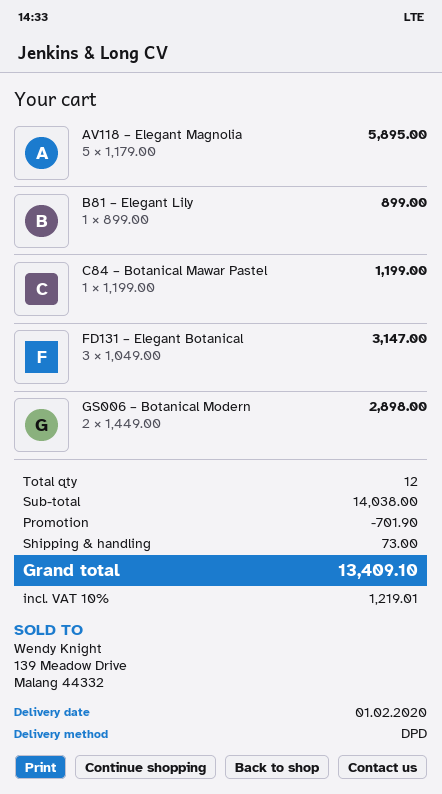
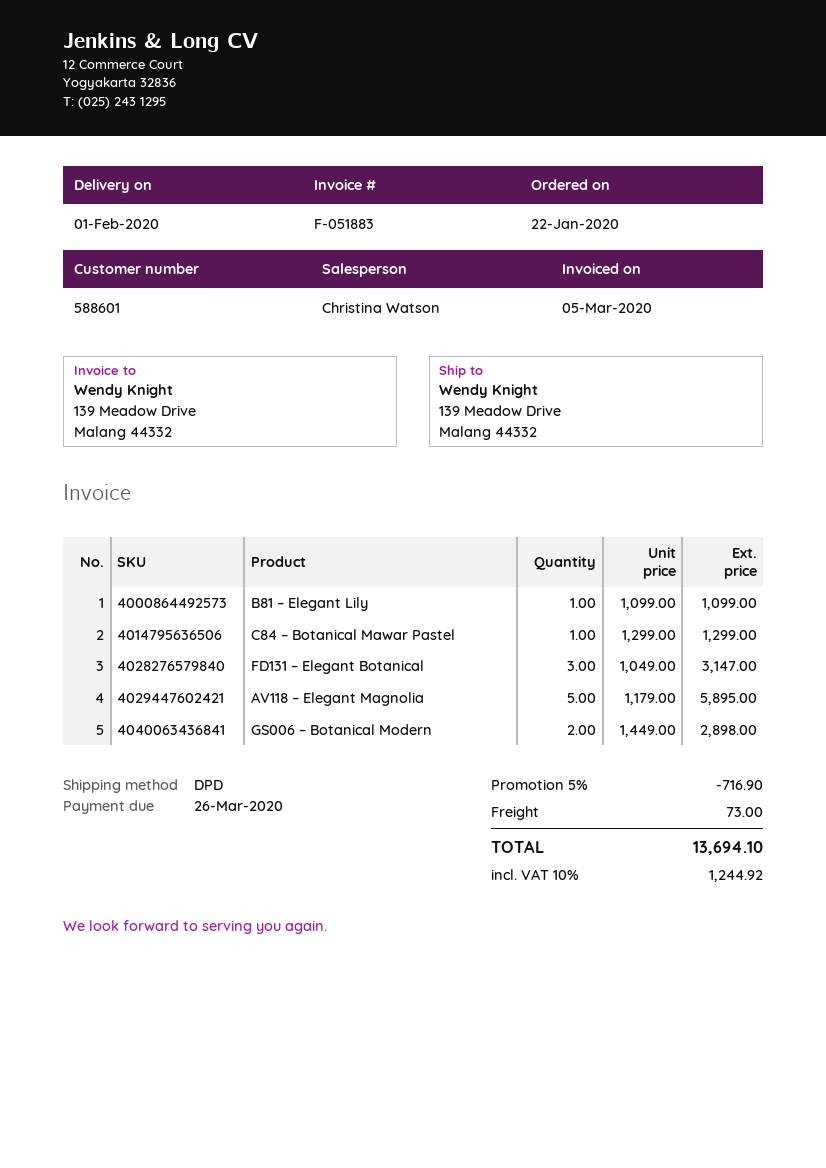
B81 – Elegant Lily: 1 x 899.00 = 899.00 -> 1 x 1099.00 = 1099.00
C84 – Botanical Mawar Pastel: 1 x 1199.00 = 1199.00 -> 1 x 1299.00 = 1299.00
discount: 701.90 -> 716.90
tax: 10% = 1219.01 -> 10% = 1244.92
total: 13409.10 -> 13694.10

